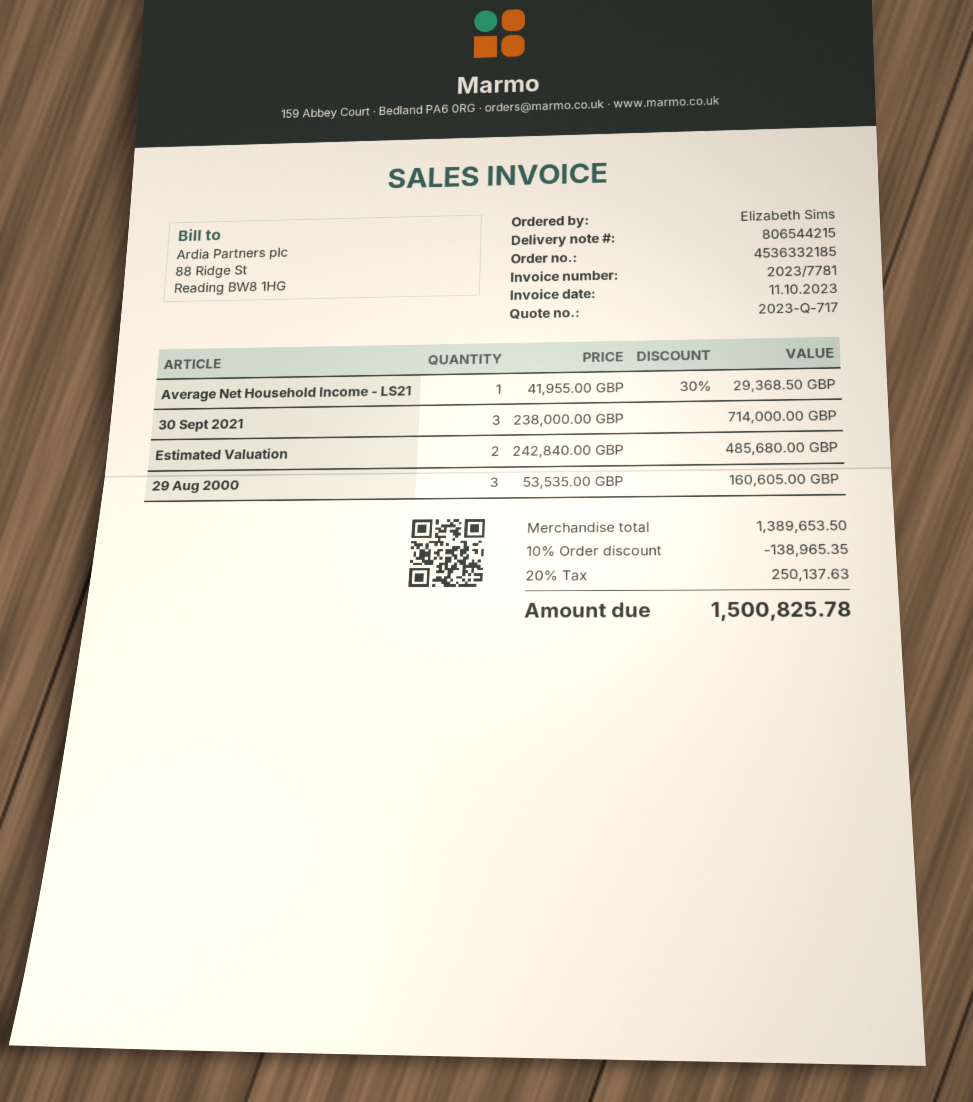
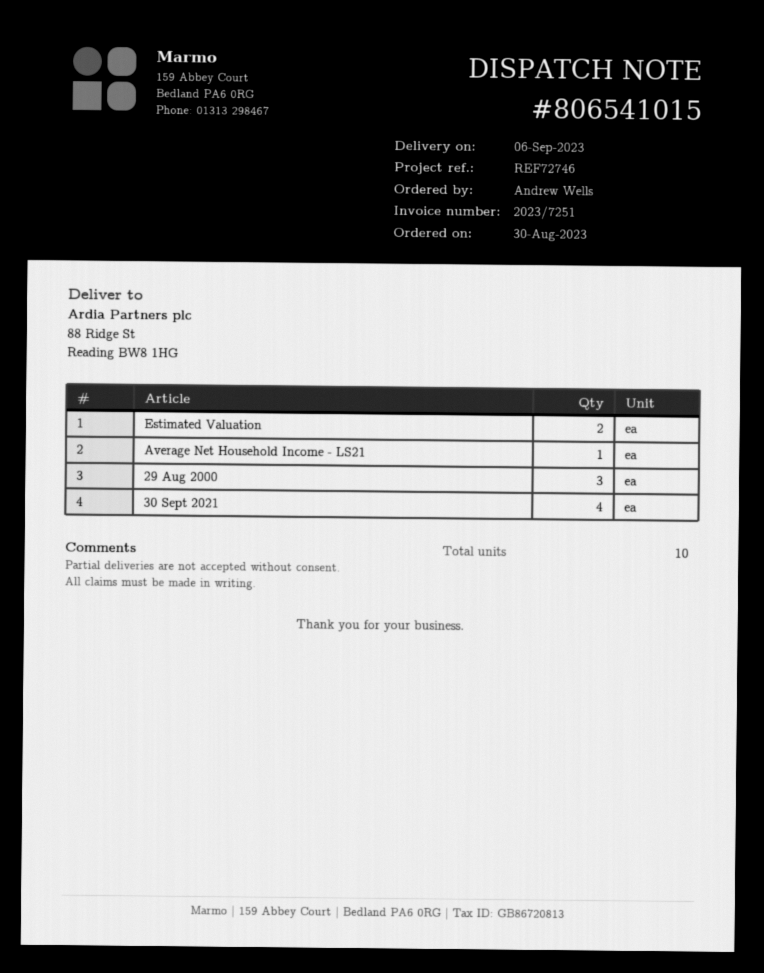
delivery note number: 806544215 -> 806541015
invoice number: 2023/7781 -> 2023/7251
ordered by: Elizabeth Sims -> Andrew Wells
30 Sept 2021: 3 -> 4

